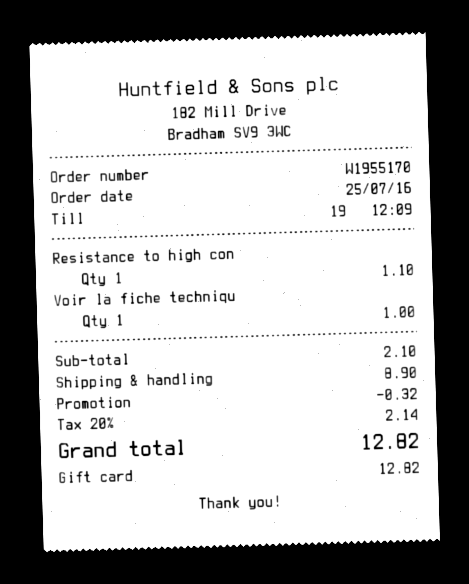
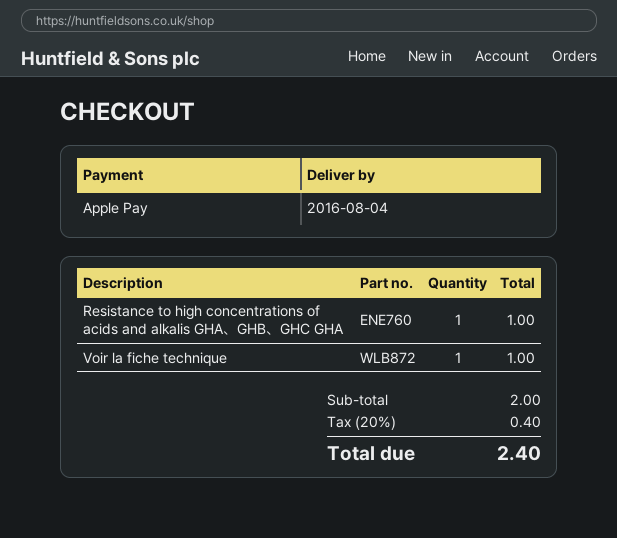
payment method: gift card -> Apple Pay
Resistance to high con: 1 for 1.10 -> 1 for 1.00
subtotal: 2.10 -> 2.00
discount: 0.32 -> none
shipping: 8.90 -> none
tax: 20% = 2.14 -> 20% = 0.40
total: 12.82 -> 2.40

